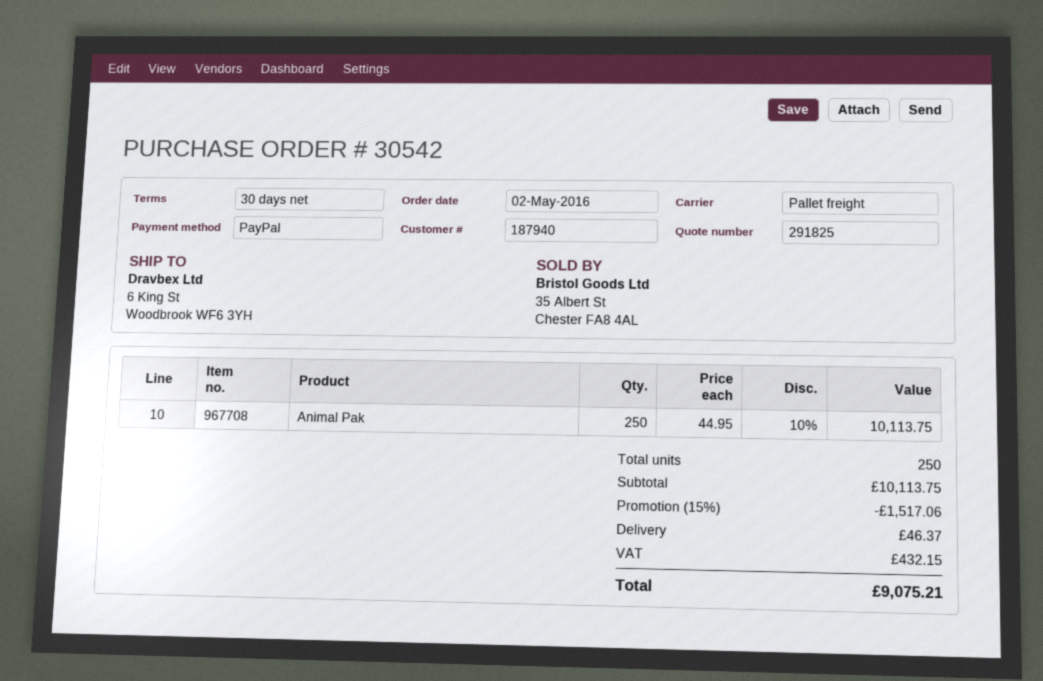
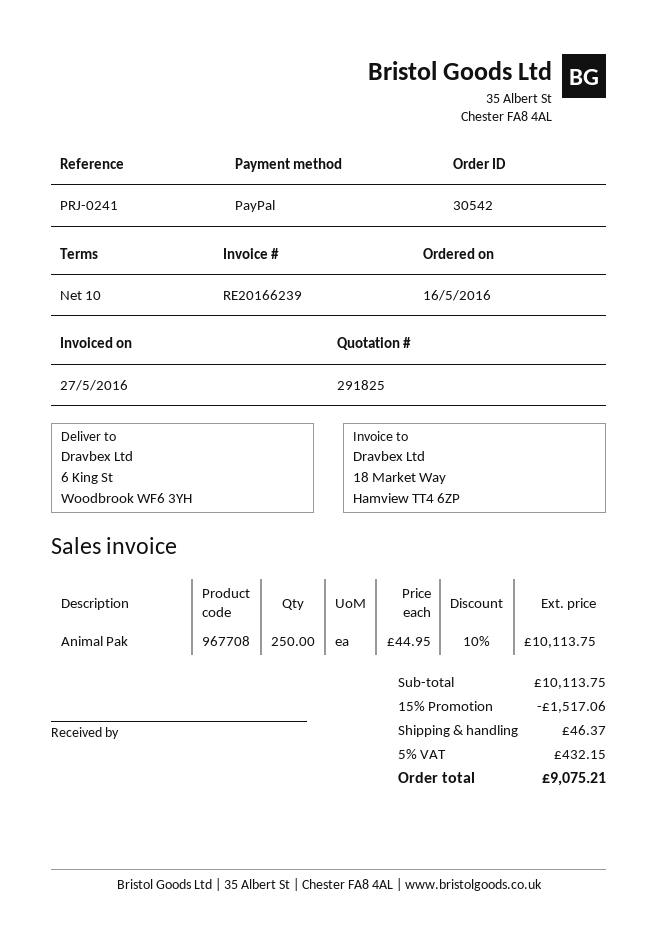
order date: 2016-05-02 -> 2016-05-16
payment terms: 30 days -> 10 days

